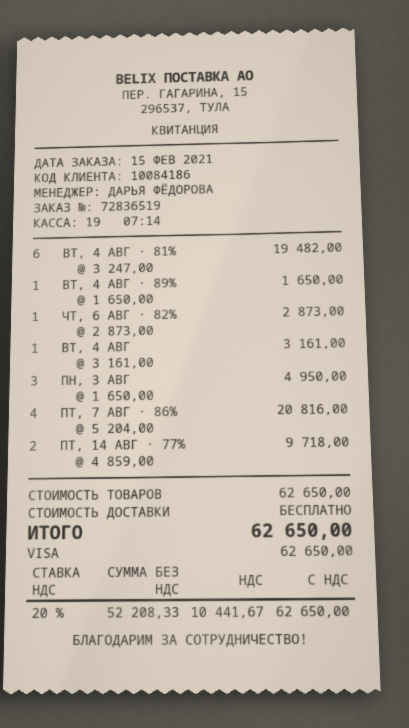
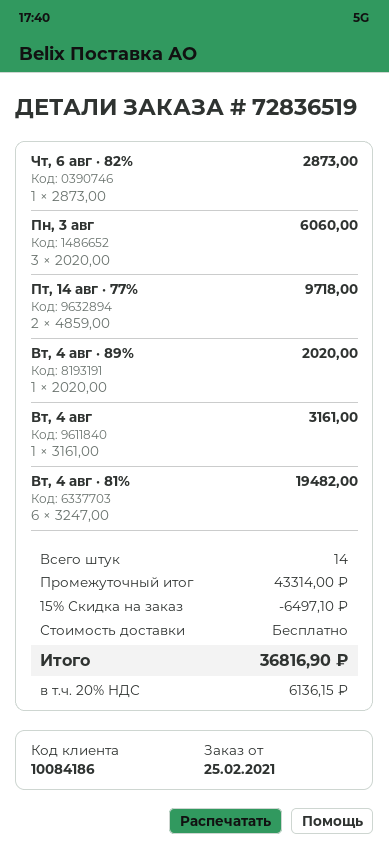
order date: 2021-02-15 -> 2021-02-25
ВТ, 4 АВГ · 89%: 1 x 1650.00 = 1650.00 -> 1 x 2020.00 = 2020.00
ПН, 3 АВГ: 3 x 1650.00 = 4950.00 -> 3 x 2020.00 = 6060.00
ПТ, 7 АВГ · 86%: 4 x 5204.00 = 20816.00 -> none
subtotal: 62650.00 -> 43314.00
discount: none -> 15% = 6497.10
tax: 20% = 10441.67 -> 20% = 6136.15
total: 62650.00 -> 36816.90

